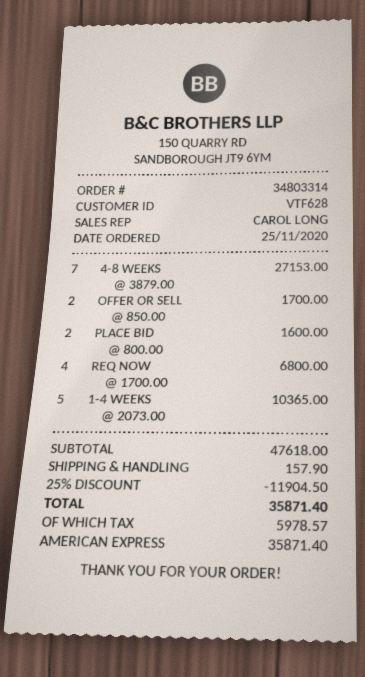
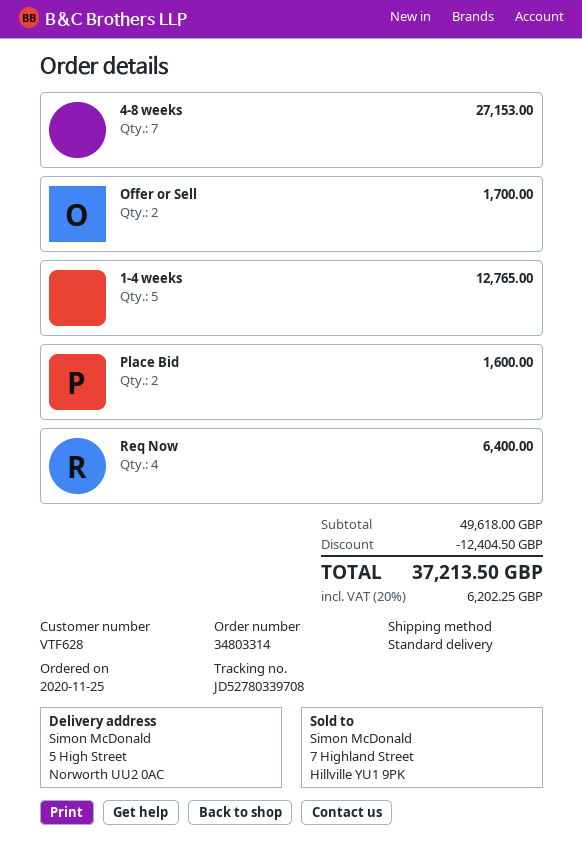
REQ NOW: 4 for 6800.00 -> 4 for 6400.00
1-4 WEEKS: 5 for 10365.00 -> 5 for 12765.00
subtotal: 47618.00 -> 49618.00
discount: 11904.50 -> 12404.50
shipping: 157.90 -> none
tax: 5978.57 -> 6202.25
total: 35871.40 -> 37213.50

